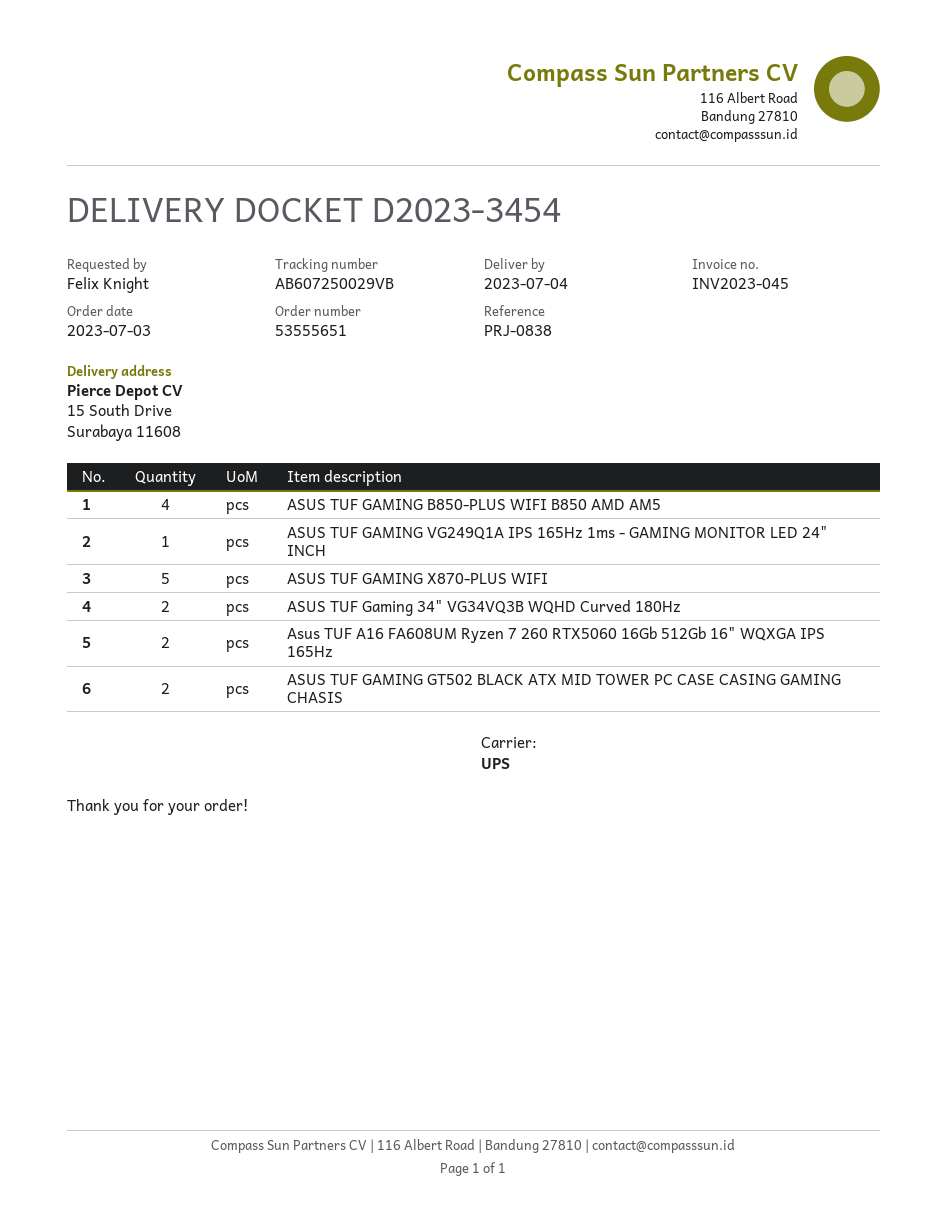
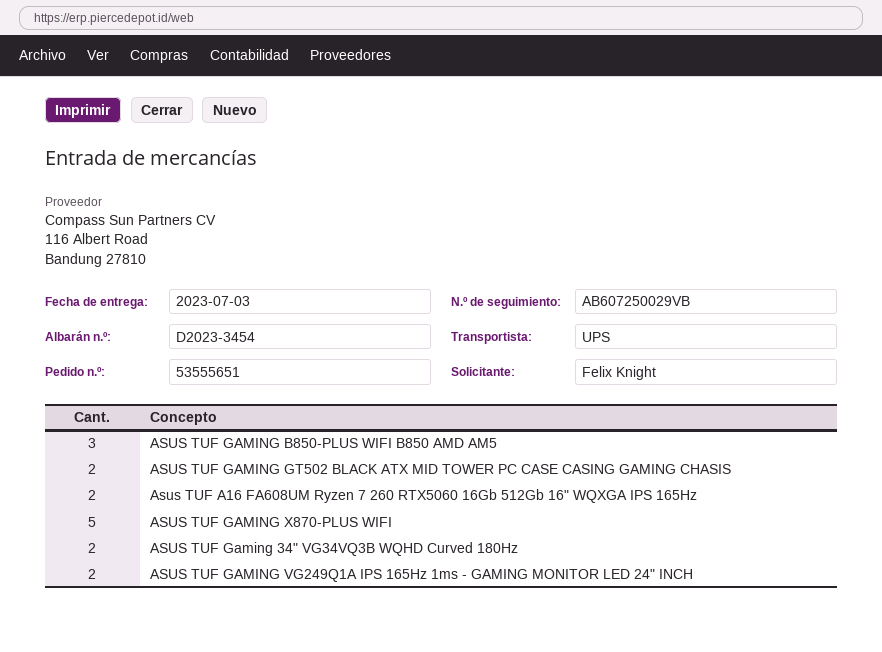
delivery date: 2023-07-04 -> 2023-07-03
ASUS TUF GAMING B850-PLUS WIFI B850 AMD AM5: 4 -> 3
ASUS TUF GAMING VG249Q1A IPS 165Hz 1ms - GAMING MONITOR LED 24" INCH: 1 -> 2

